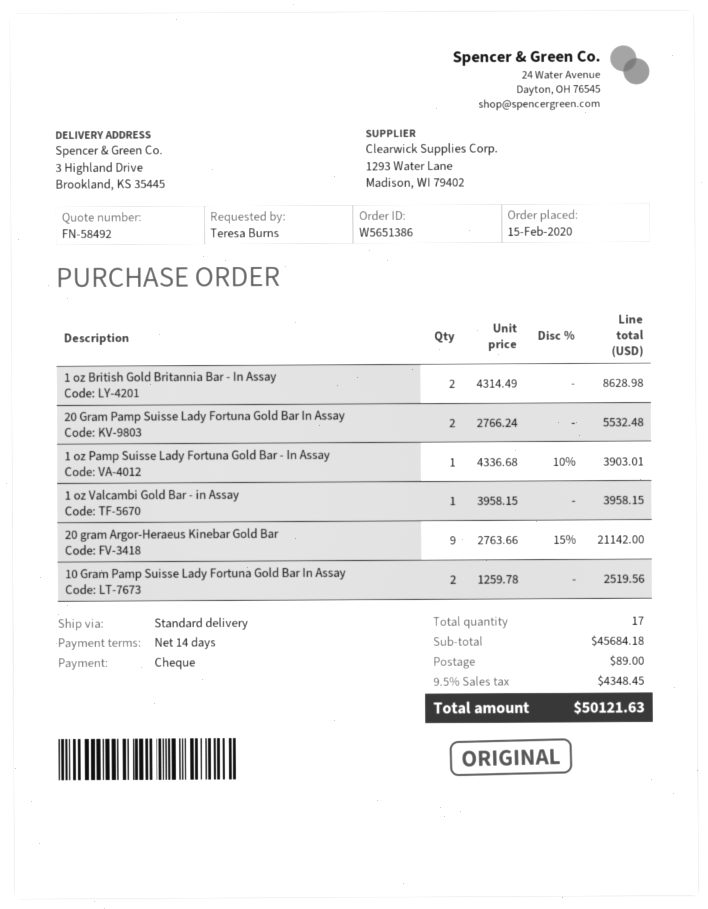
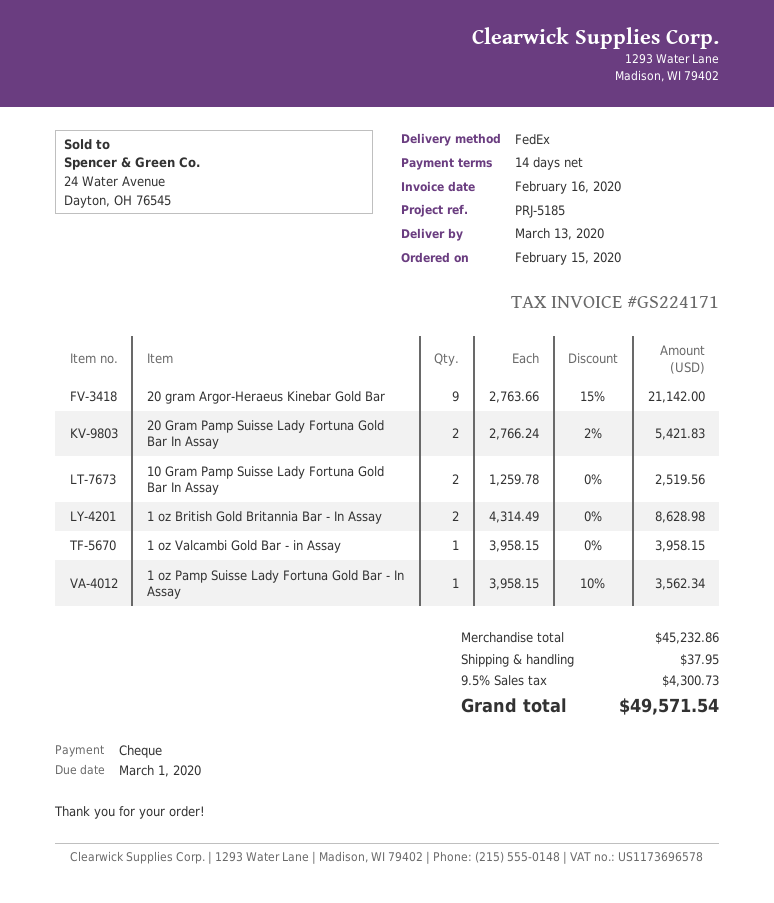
shipping method: standard -> FedEx
20 Gram Pamp Suisse Lady Fortuna Gold Bar In Assay: 2 x 2766.24 = 5532.48 -> 2 x 2766.24 - 2% = 5421.83
1 oz Pamp Suisse Lady Fortuna Gold Bar - In Assay: 1 x 4336.68 - 10% = 3903.01 -> 1 x 3958.15 - 10% = 3562.34
subtotal: 45684.18 -> 45232.86
shipping: 89.00 -> 37.95
tax: 9.5% = 4348.45 -> 9.5% = 4300.73
total: 50121.63 -> 49571.54

